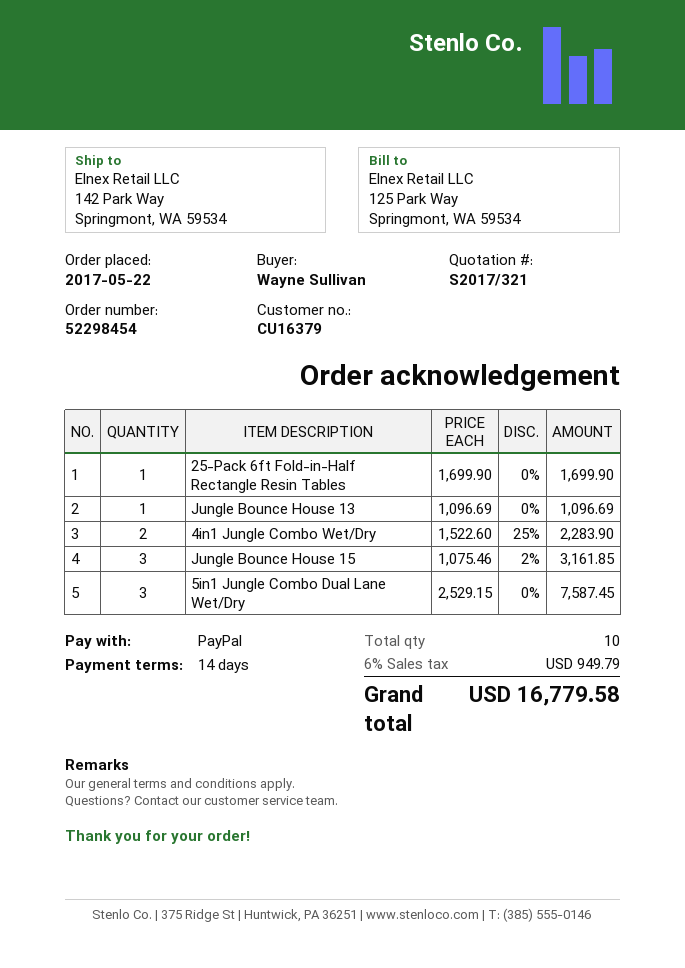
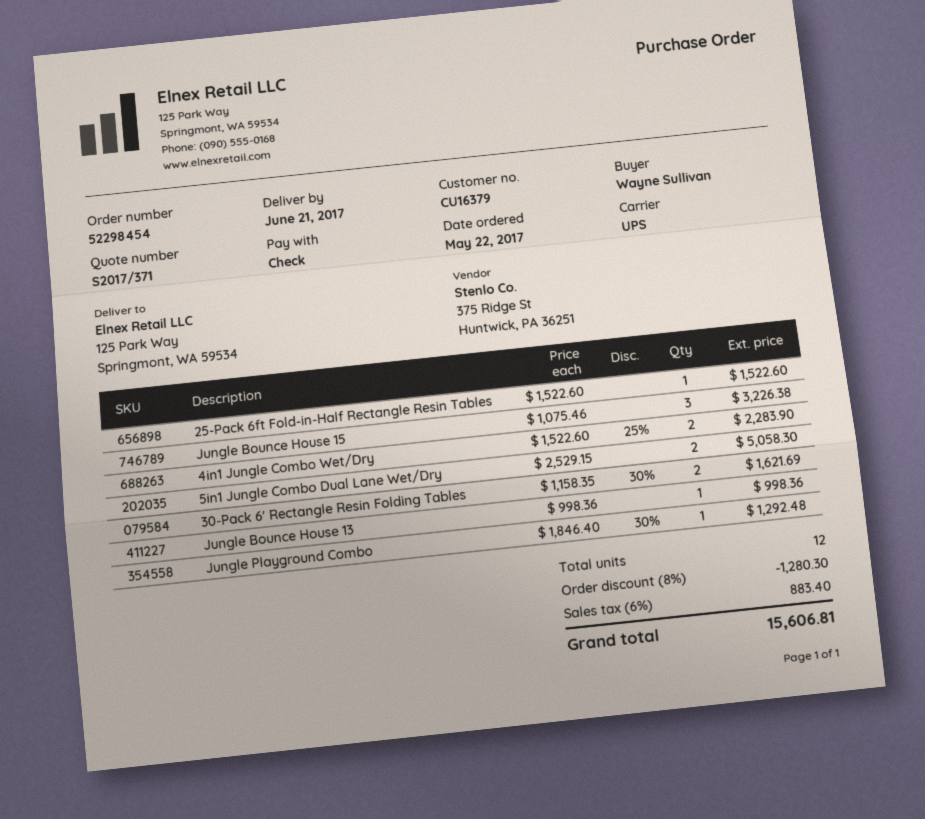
quote number: S2017/321 -> S2017/371
payment method: PayPal -> cheque
ship to: 142 Park Way, Springmont, WA 59534 -> 125 Park Way, Springmont, WA 59534
25-Pack 6ft Fold-in-Half Rectangle Resin Tables: 1 x 1699.90 = 1699.90 -> 1 x 1522.60 = 1522.60
Jungle Bounce House 13: 1 x 1096.69 = 1096.69 -> 1 x 998.36 = 998.36
Jungle Bounce House 15: 3 x 1075.46 - 2% = 3161.85 -> 3 x 1075.46 = 3226.38
5in1 Jungle Combo Dual Lane Wet/Dry: 3 x 2529.15 = 7587.45 -> 2 x 2529.15 = 5058.30
30-Pack 6' Rectangle Resin Folding Tables: none -> 2 x 1158.35 - 30% = 1621.69
Jungle Playground Combo: none -> 1 x 1846.40 - 30% = 1292.48
total quantity: 10 -> 12
discount: none -> 8% = 1280.30
tax: 6% = 949.79 -> 6% = 883.40
total: 16779.58 -> 15606.81

